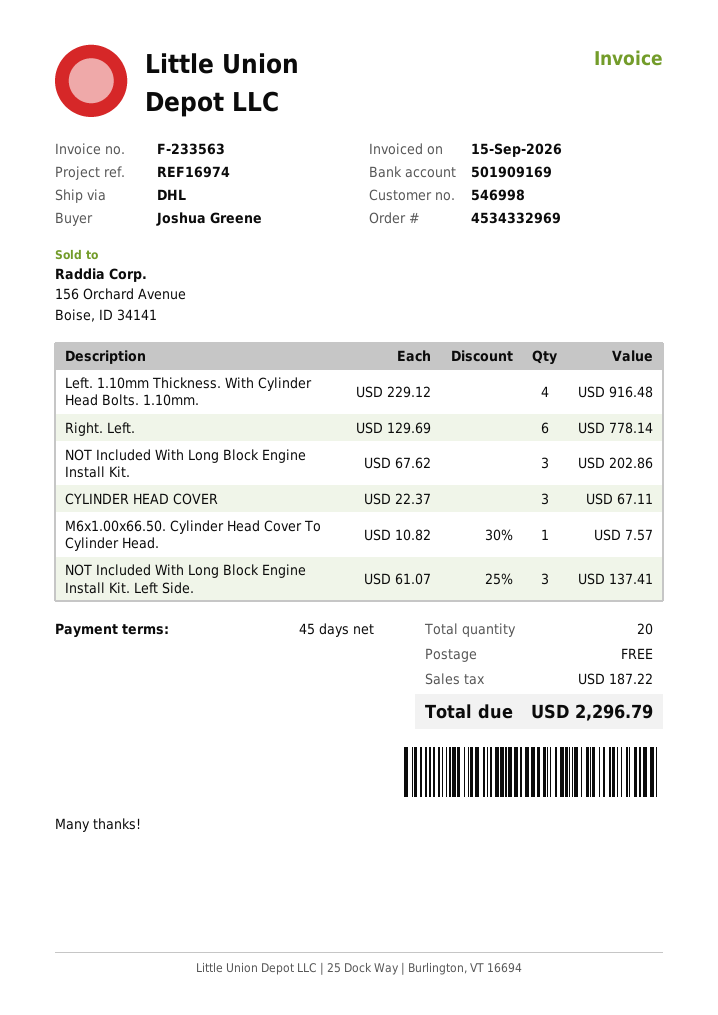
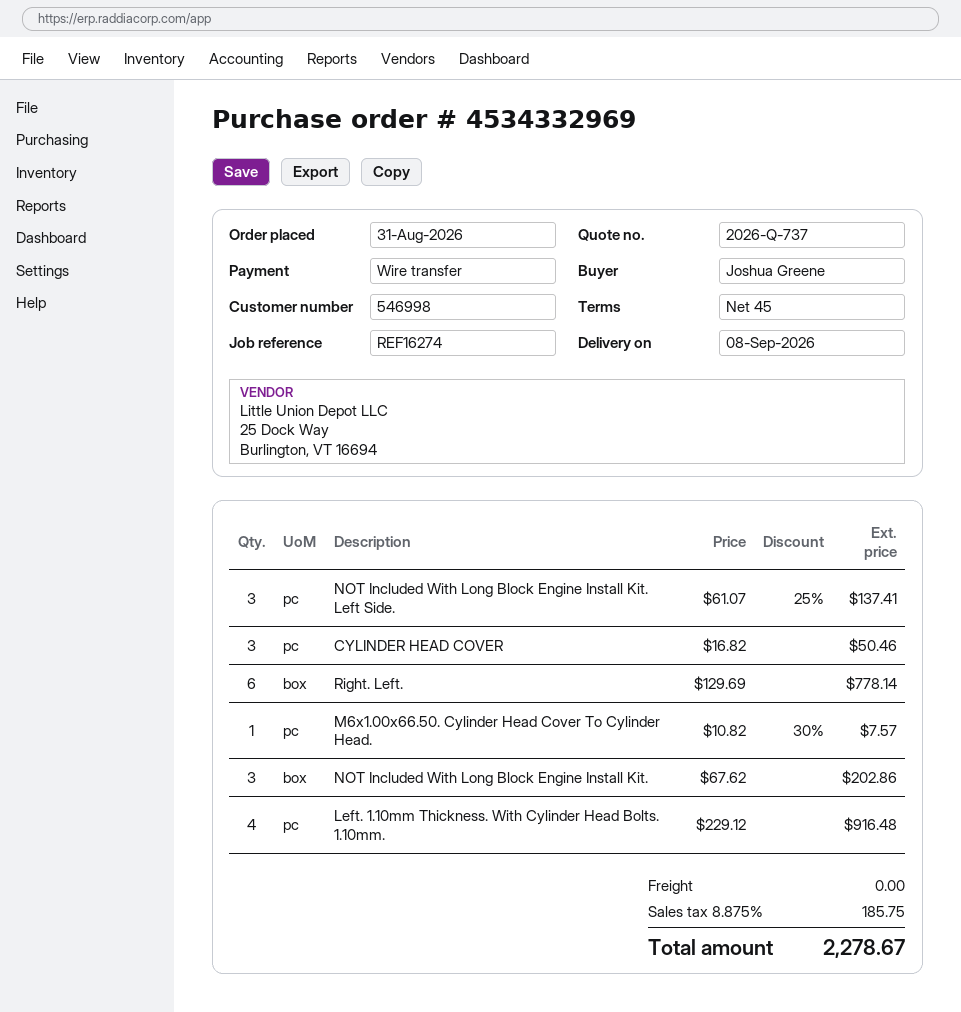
reference: REF16974 -> REF16274
CYLINDER HEAD COVER: 3 x 22.37 = 67.11 -> 3 x 16.82 = 50.46
tax: 187.22 -> 185.75
total: 2296.79 -> 2278.67

